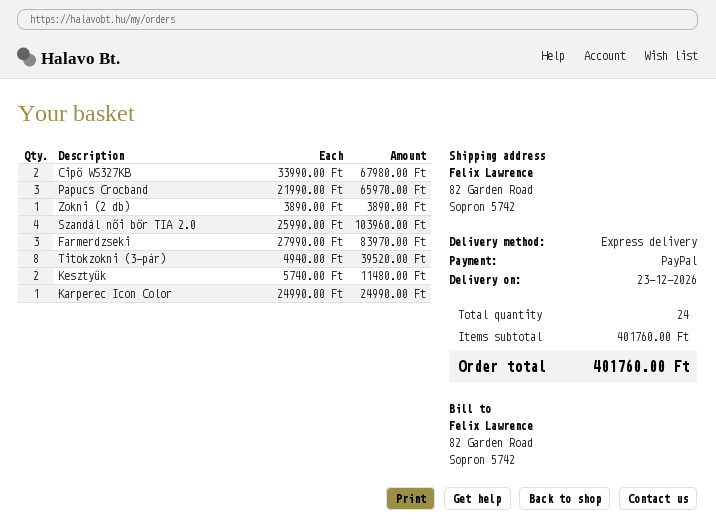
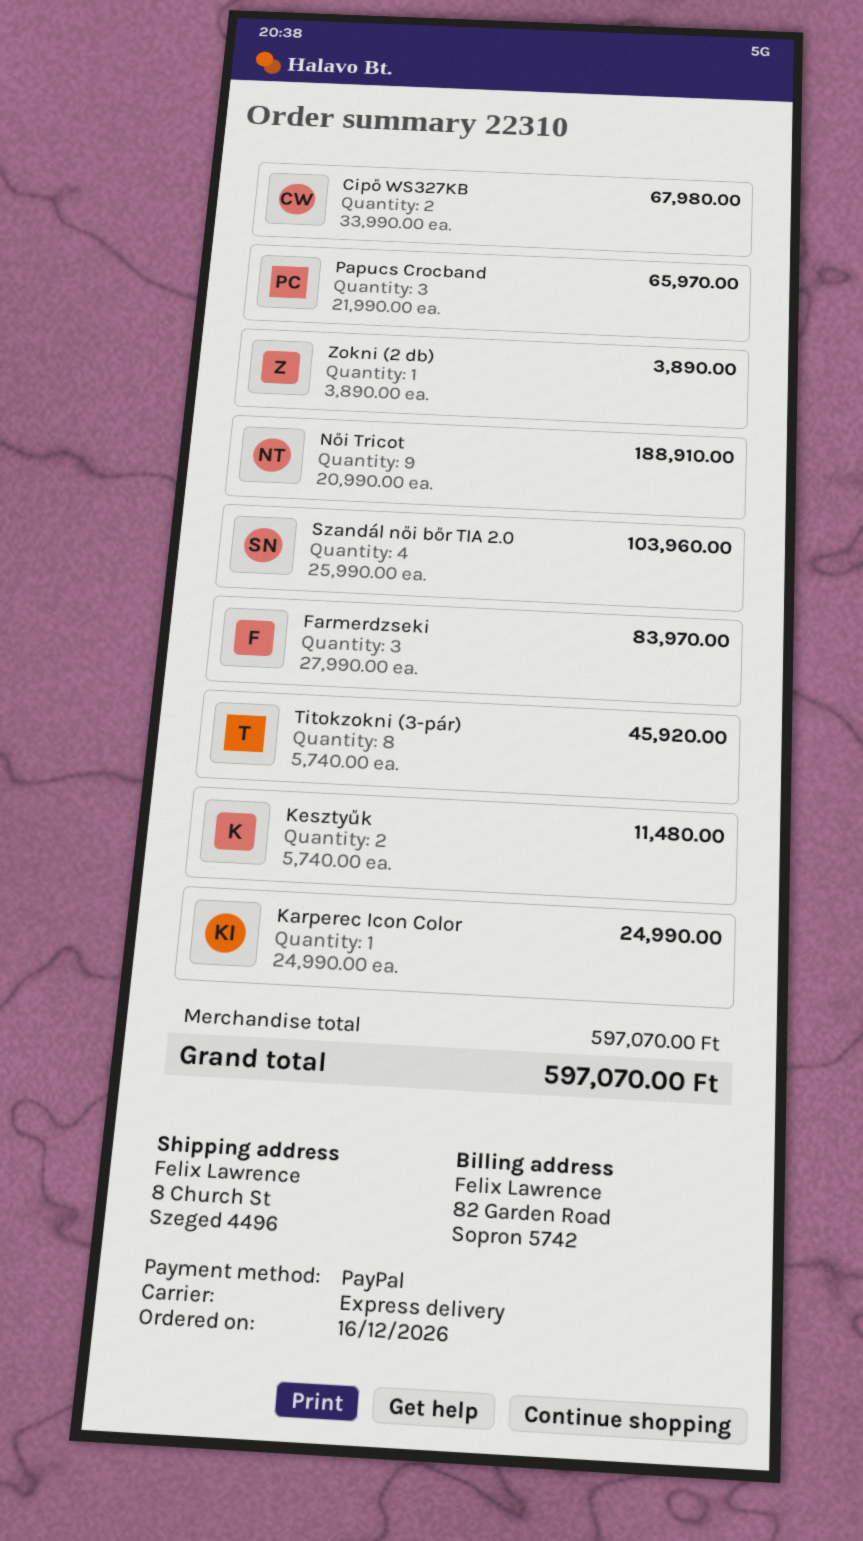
ship to: 82 Garden Road, Sopron 5742 -> 8 Church St, Szeged 4496
Titokzokni (3-pár): 8 x 4940.00 = 39520.00 -> 8 x 5740.00 = 45920.00
Női Tricot: none -> 9 x 20990.00 = 188910.00
subtotal: 401760.00 -> 597070.00
total: 401760.00 -> 597070.00

